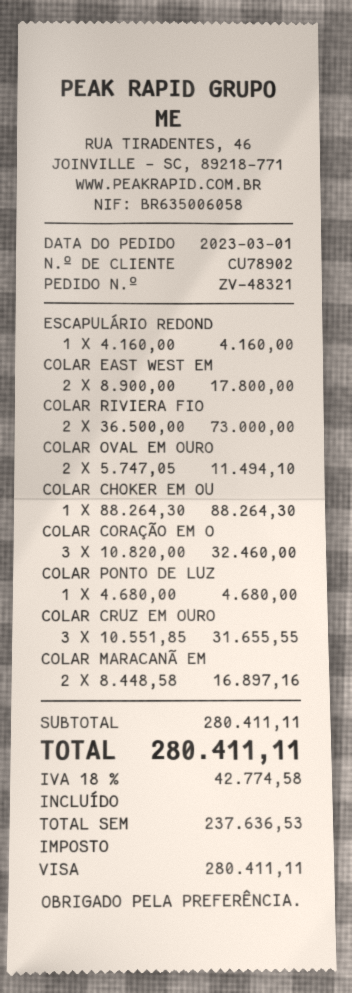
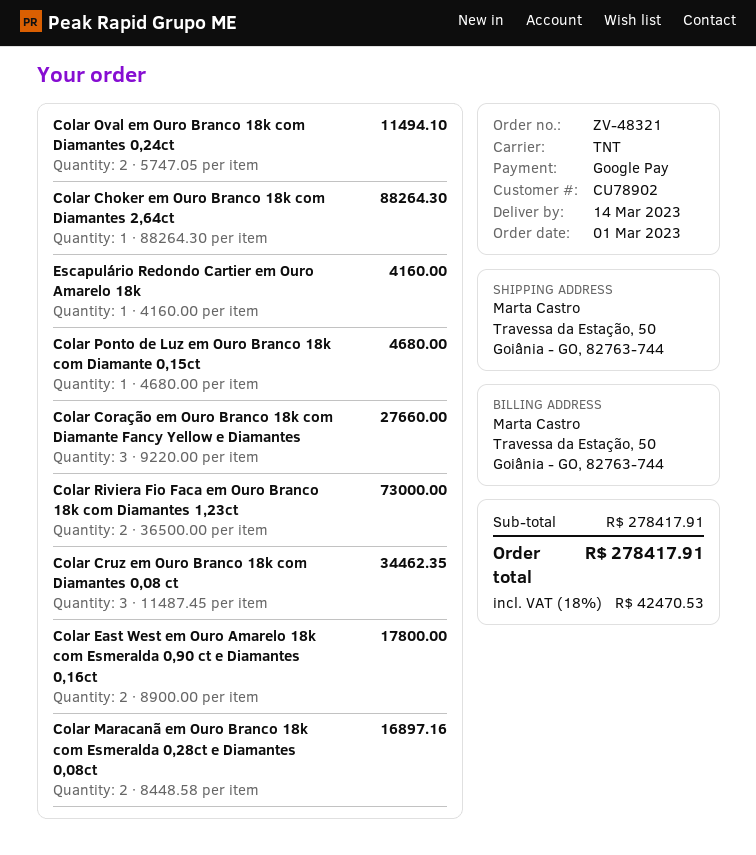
payment method: Visa -> Google Pay
COLAR CORAÇÃO EM O: 3 x 10820.00 = 32460.00 -> 3 x 9220.00 = 27660.00
COLAR CRUZ EM OURO: 3 x 10551.85 = 31655.55 -> 3 x 11487.45 = 34462.35
subtotal: 280411.11 -> 278417.91
tax: 18% = 42774.58 -> 18% = 42470.53
total: 280411.11 -> 278417.91

